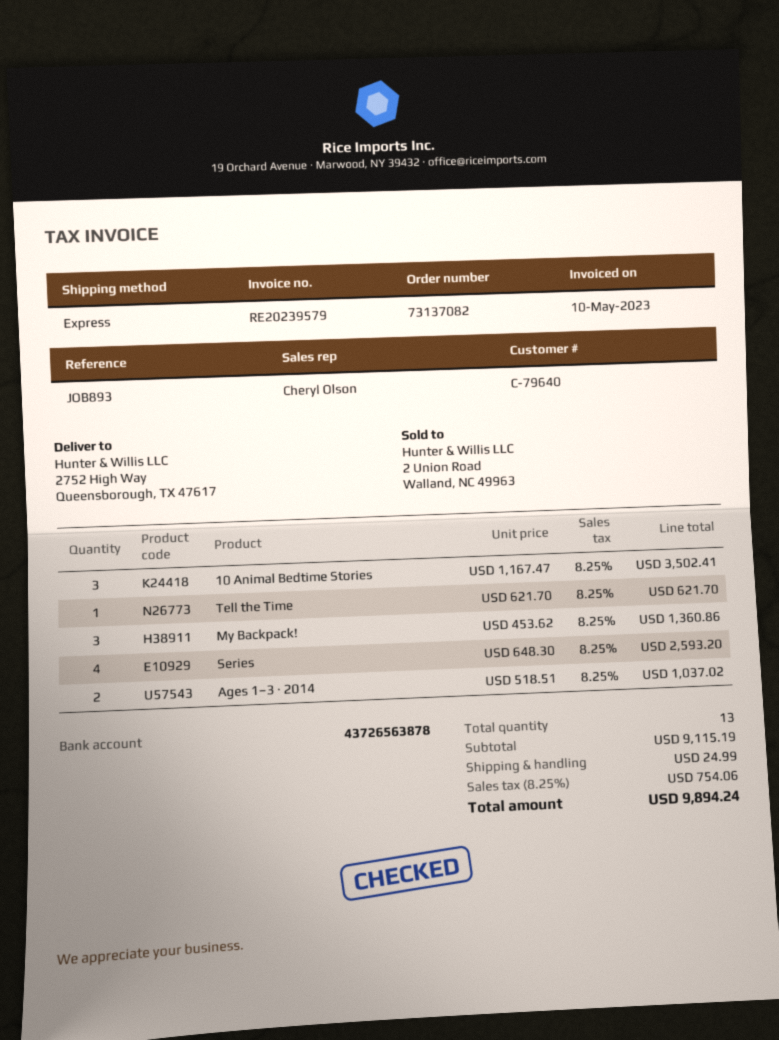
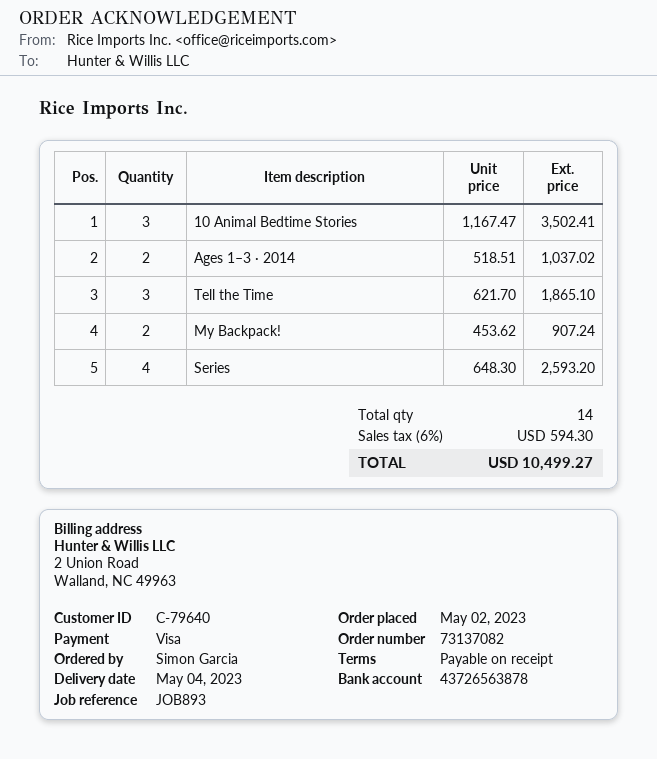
Tell the Time: 1 x 621.70 = 621.70 -> 3 x 621.70 = 1865.10
My Backpack!: 3 x 453.62 = 1360.86 -> 2 x 453.62 = 907.24
total quantity: 13 -> 14
shipping: 24.99 -> none
tax: 8.25% = 754.06 -> 6% = 594.30
total: 9894.24 -> 10499.27

